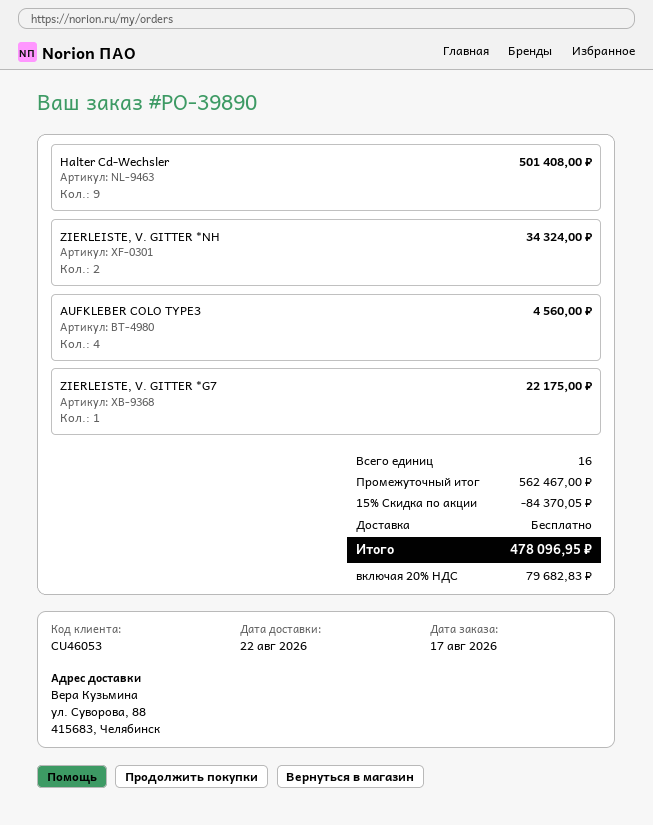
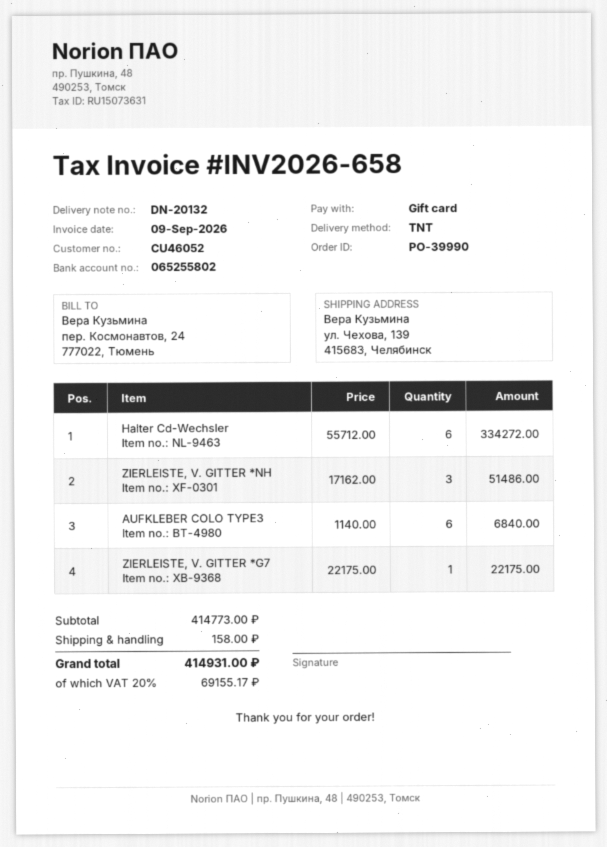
order number: PO-39890 -> PO-39990
customer number: CU46053 -> CU46052
ship to: ул. Суворова, 88, 415683, Челябинск -> ул. Чехова, 139, 415683, Челябинск
Halter Cd-Wechsler: 9 for 501408.00 -> 6 for 334272.00
ZIERLEISTE, V. GITTER *NH: 2 for 34324.00 -> 3 for 51486.00
AUFKLEBER COLO TYPE3: 4 for 4560.00 -> 6 for 6840.00
subtotal: 562467.00 -> 414773.00
discount: 15% = 84370.05 -> none
shipping: 0.00 -> 158.00
tax: 20% = 79682.83 -> 20% = 69155.17
total: 478096.95 -> 414931.00

